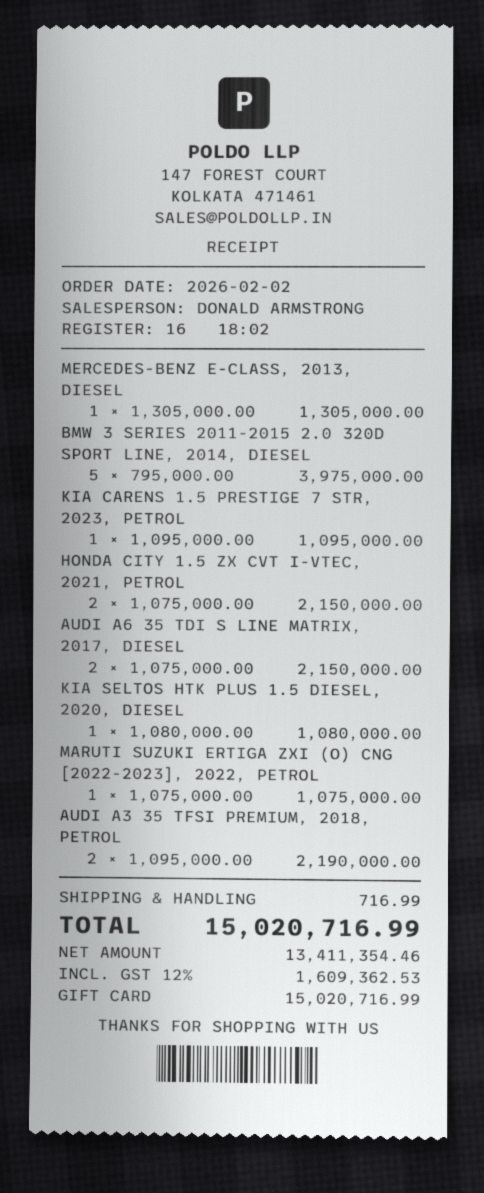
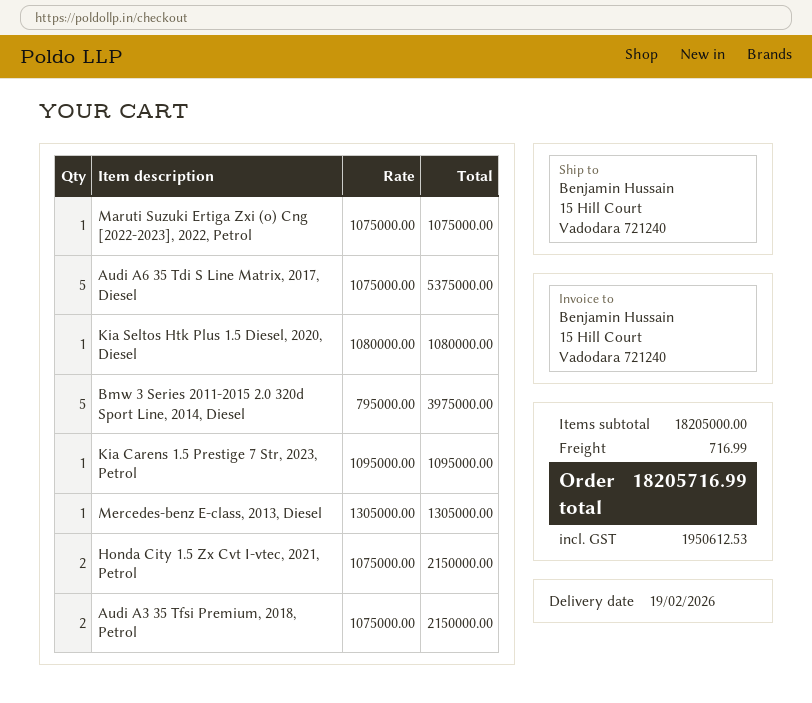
AUDI A6 35 TDI S LINE MATRIX, 2017, DIESEL: 2 x 1075000.00 = 2150000.00 -> 5 x 1075000.00 = 5375000.00
AUDI A3 35 TFSI PREMIUM, 2018, PETROL: 2 x 1095000.00 = 2190000.00 -> 2 x 1075000.00 = 2150000.00
tax: 1609362.53 -> 1950612.53
total: 15020716.99 -> 18205716.99

